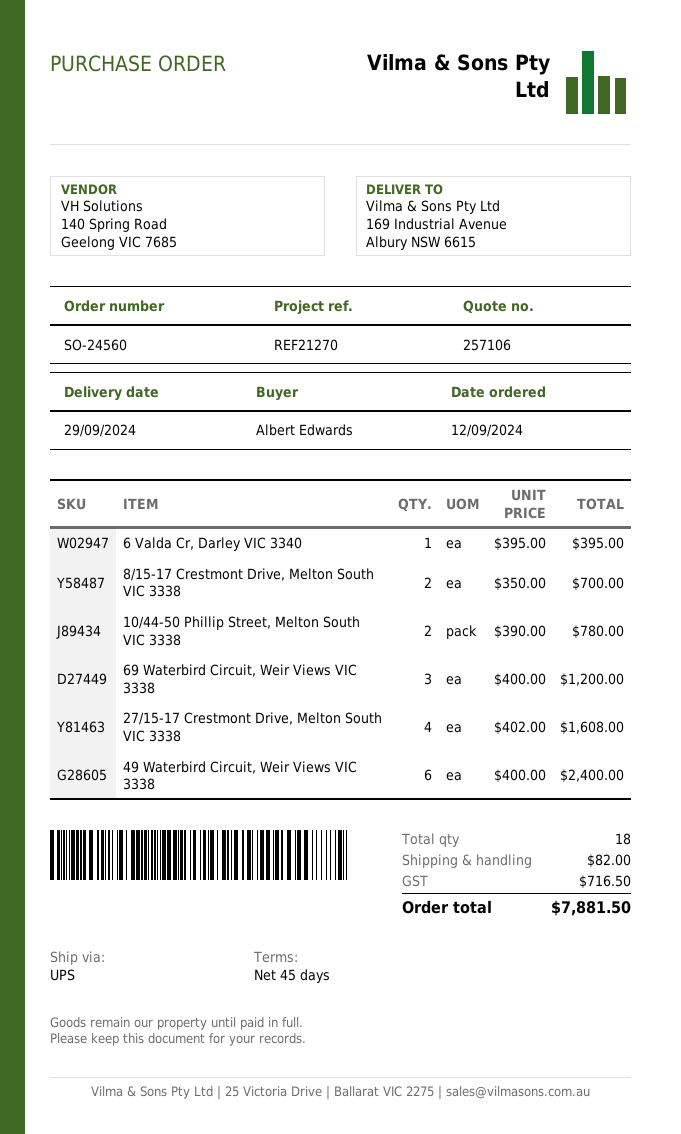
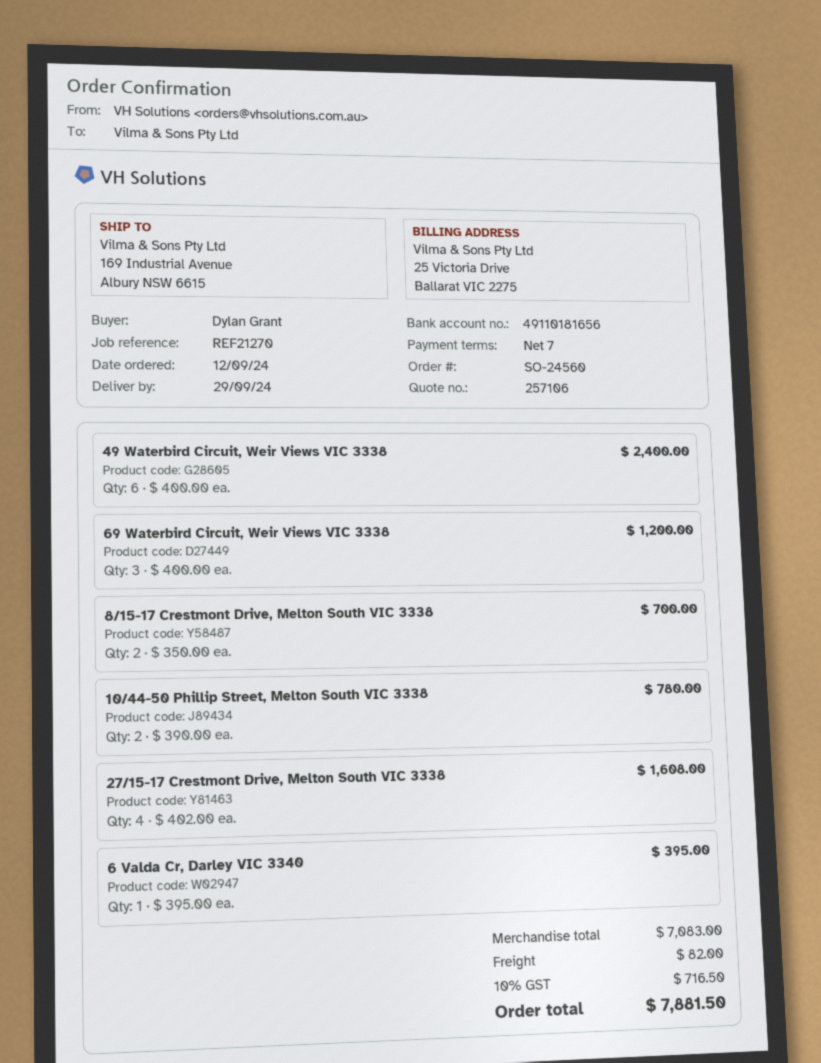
payment terms: 45 days -> 7 days
ordered by: Albert Edwards -> Dylan Grant

